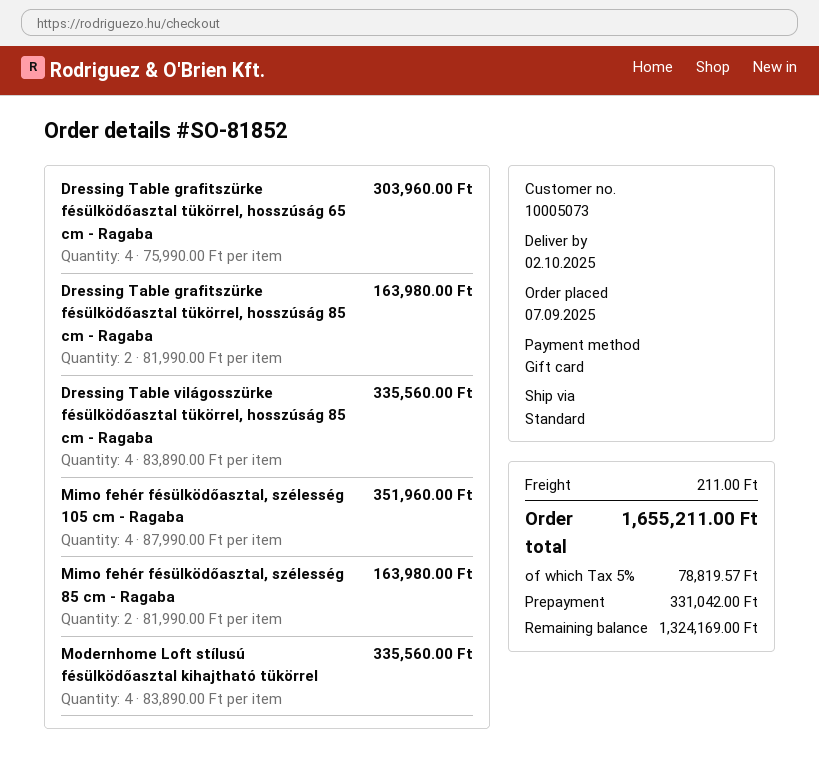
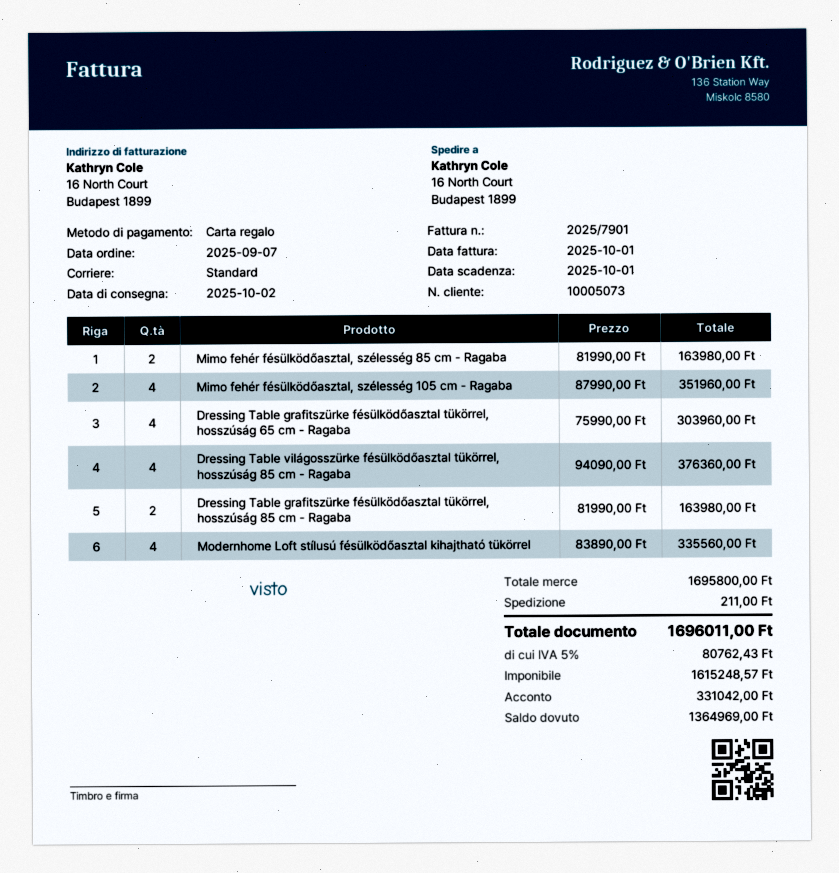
Dressing Table világosszürke fésülködőasztal tükörrel, hosszúság 85 cm - Ragaba: 4 x 83890.00 = 335560.00 -> 4 x 94090.00 = 376360.00
tax: 5% = 78819.57 -> 5% = 80762.43
total: 1655211.00 -> 1696011.00
balance: 1324169.00 -> 1364969.00

